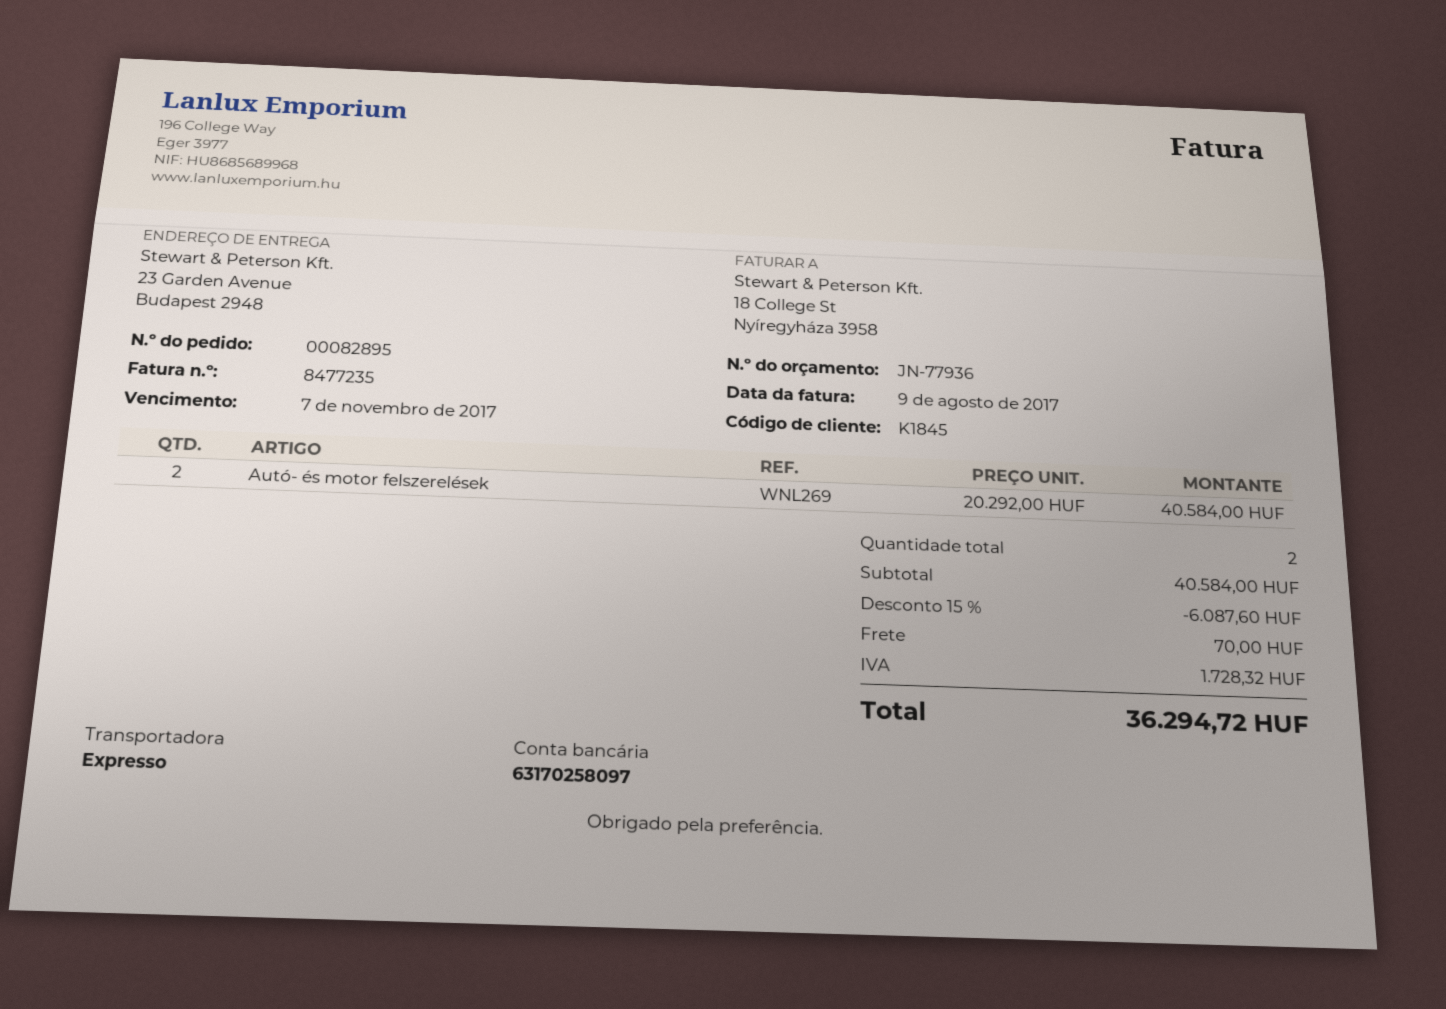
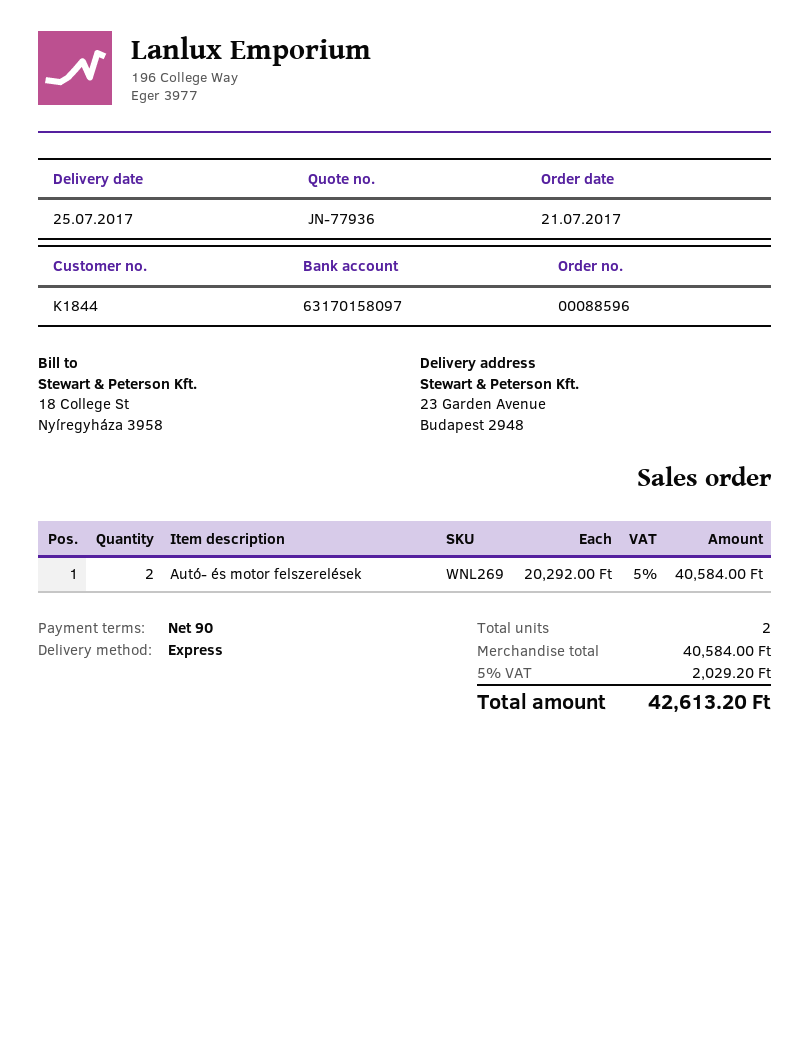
order number: 00082895 -> 00088596
customer number: K1845 -> K1844
bank account: 63170258097 -> 63170158097
discount: 15% = 6087.60 -> none
shipping: 70.00 -> none
tax: 1728.32 -> 2029.20
total: 36294.72 -> 42613.20

